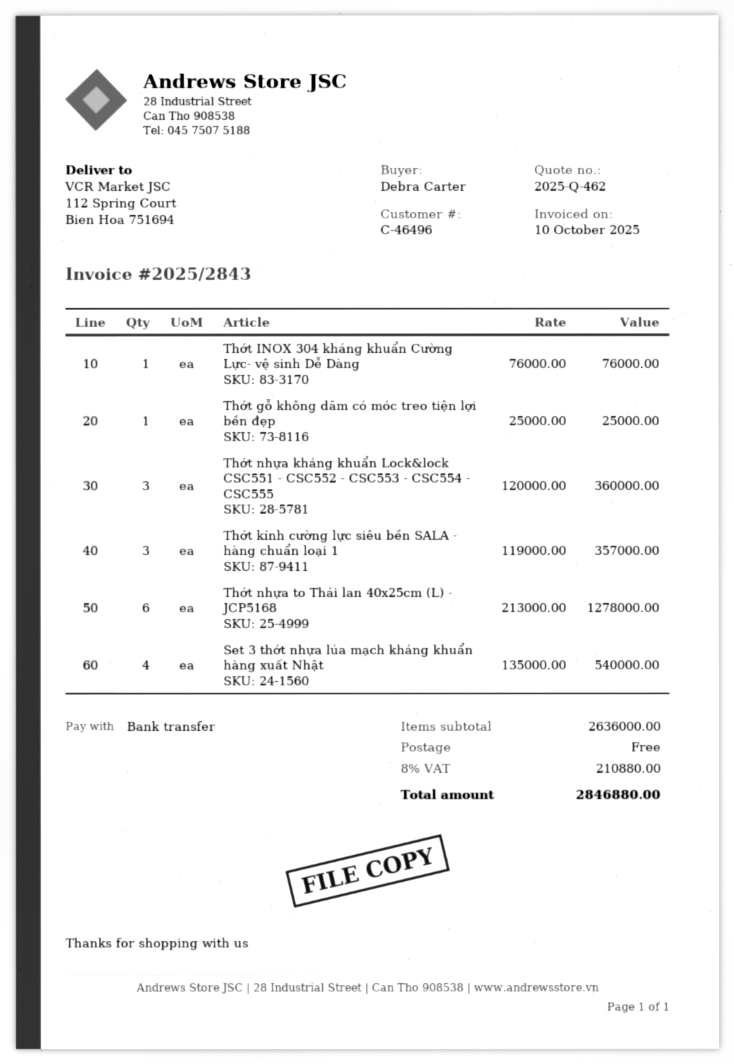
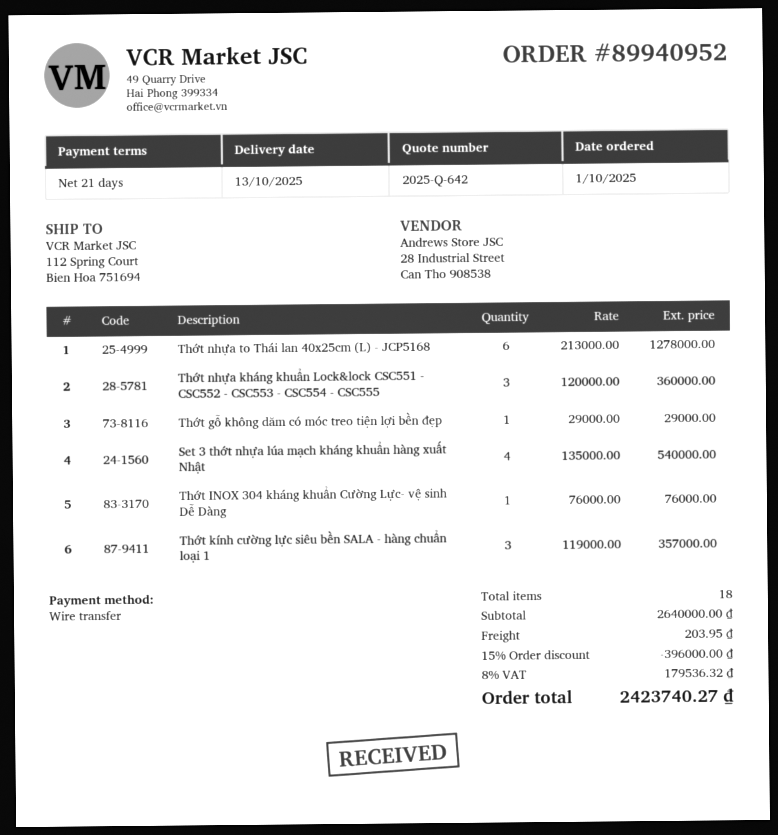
quote number: 2025-Q-462 -> 2025-Q-642
Thớt gỗ không dăm có móc treo tiện lợi bền đẹp: 1 x 25000.00 = 25000.00 -> 1 x 29000.00 = 29000.00
subtotal: 2636000.00 -> 2640000.00
discount: none -> 15% = 396000.00
shipping: 0.00 -> 203.95
tax: 8% = 210880.00 -> 8% = 179536.32
total: 2846880.00 -> 2423740.27

